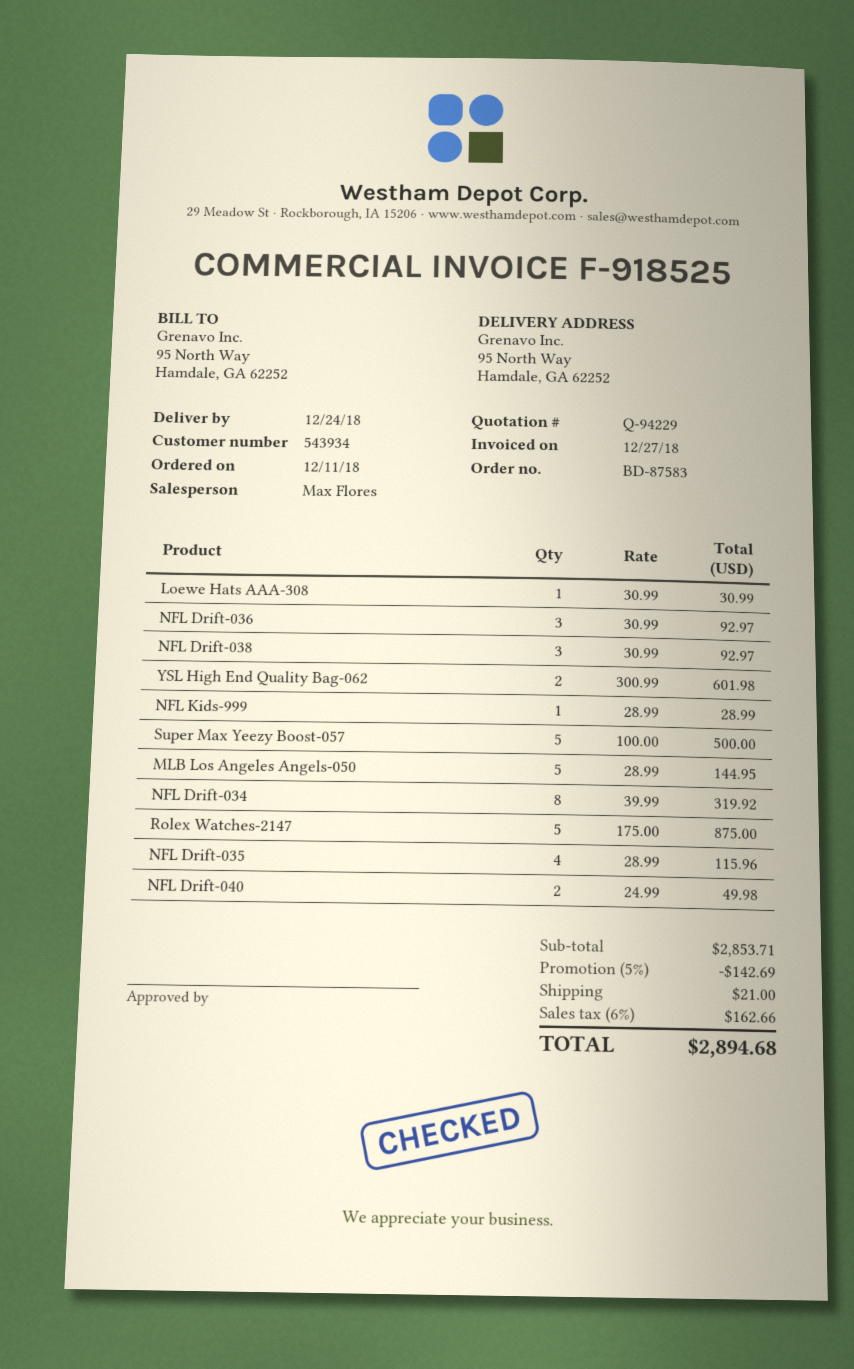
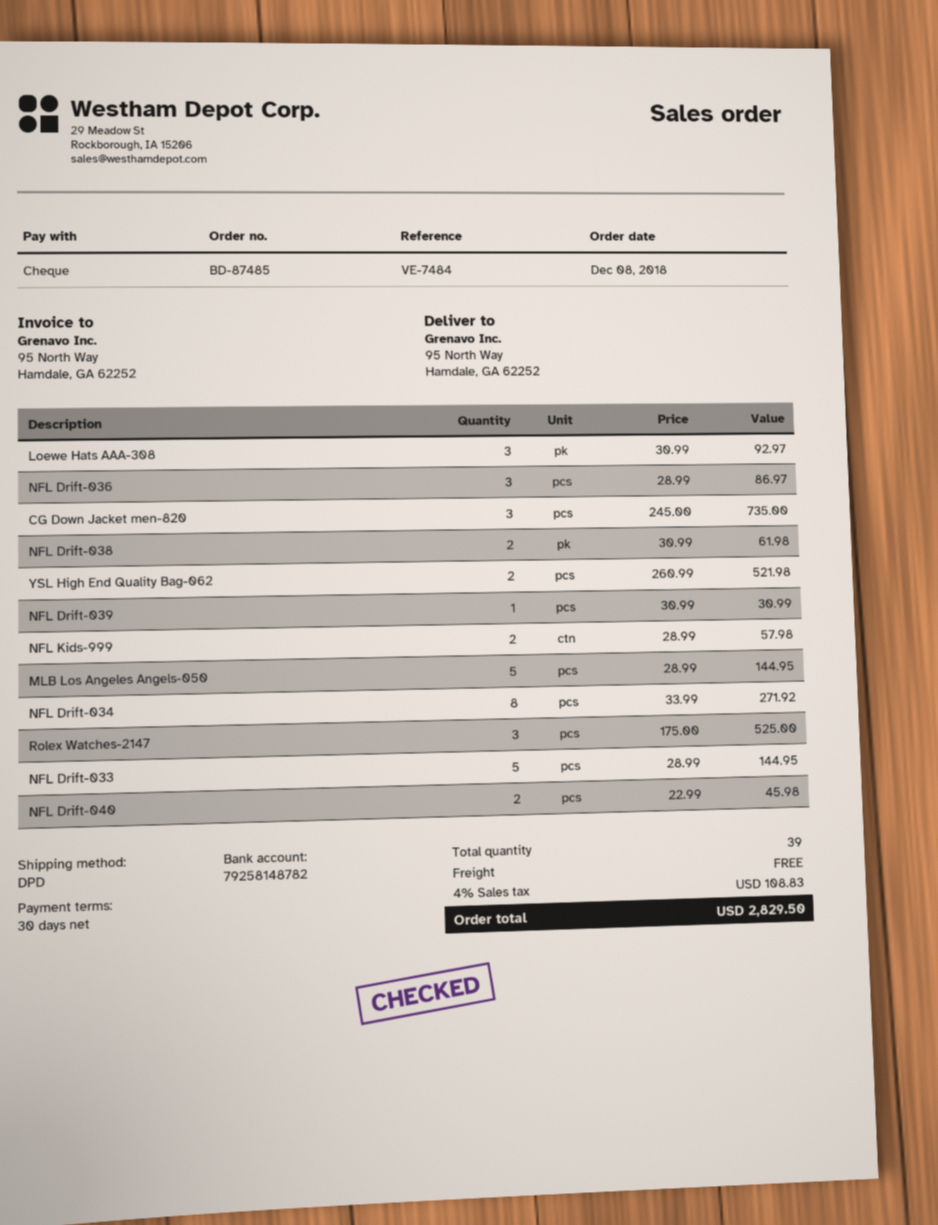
order number: BD-87583 -> BD-87485
order date: 2018-12-11 -> 2018-12-08
Loewe Hats AAA-308: 1 x 30.99 = 30.99 -> 3 x 30.99 = 92.97
NFL Drift-036: 3 x 30.99 = 92.97 -> 3 x 28.99 = 86.97
NFL Drift-038: 3 x 30.99 = 92.97 -> 2 x 30.99 = 61.98
YSL High End Quality Bag-062: 2 x 300.99 = 601.98 -> 2 x 260.99 = 521.98
NFL Kids-999: 1 x 28.99 = 28.99 -> 2 x 28.99 = 57.98
Super Max Yeezy Boost-057: 5 x 100.00 = 500.00 -> none
NFL Drift-034: 8 x 39.99 = 319.92 -> 8 x 33.99 = 271.92
Rolex Watches-2147: 5 x 175.00 = 875.00 -> 3 x 175.00 = 525.00
NFL Drift-035: 4 x 28.99 = 115.96 -> none
NFL Drift-040: 2 x 24.99 = 49.98 -> 2 x 22.99 = 45.98
CG Down Jacket men-820: none -> 3 x 245.00 = 735.00
NFL Drift-039: none -> 1 x 30.99 = 30.99
NFL Drift-033: none -> 5 x 28.99 = 144.95
discount: 5% = 142.69 -> none
shipping: 21.00 -> 0.00
tax: 6% = 162.66 -> 4% = 108.83
total: 2894.68 -> 2829.50

